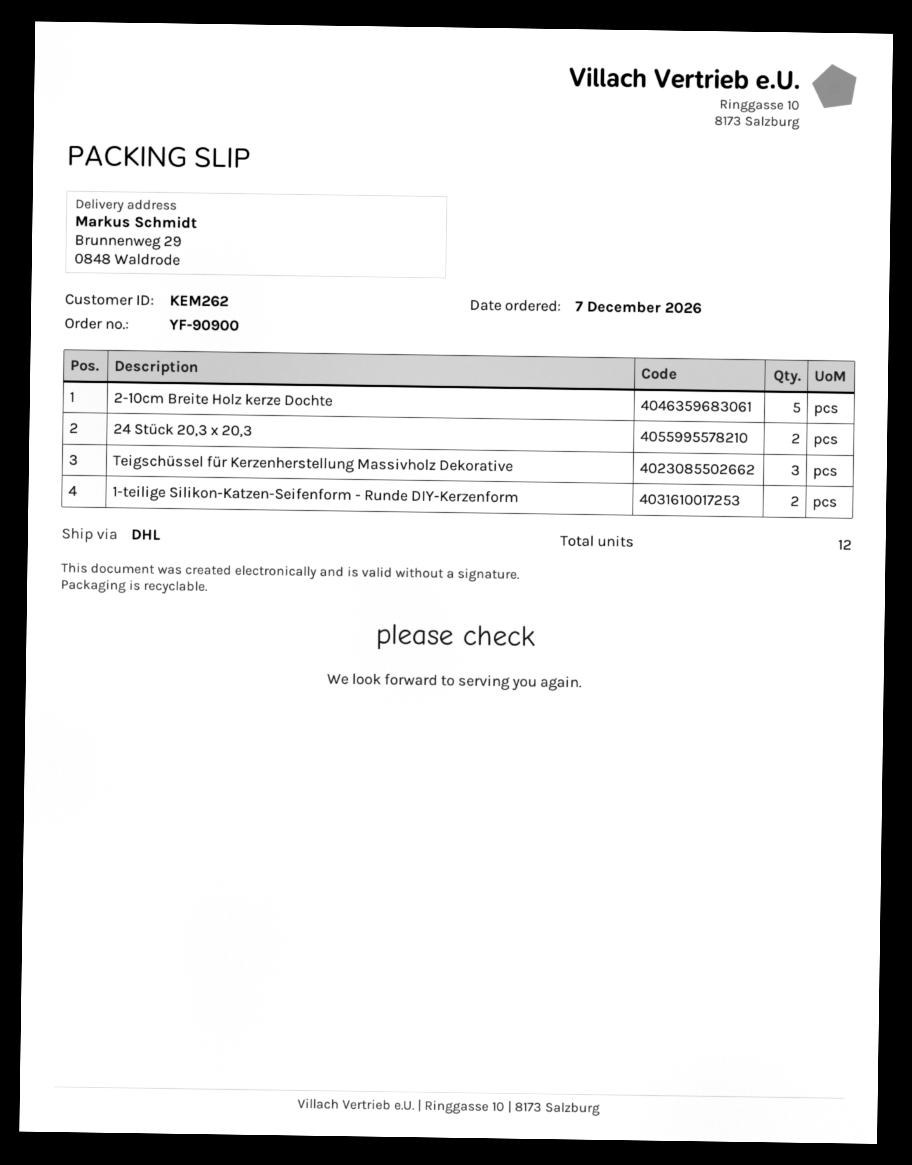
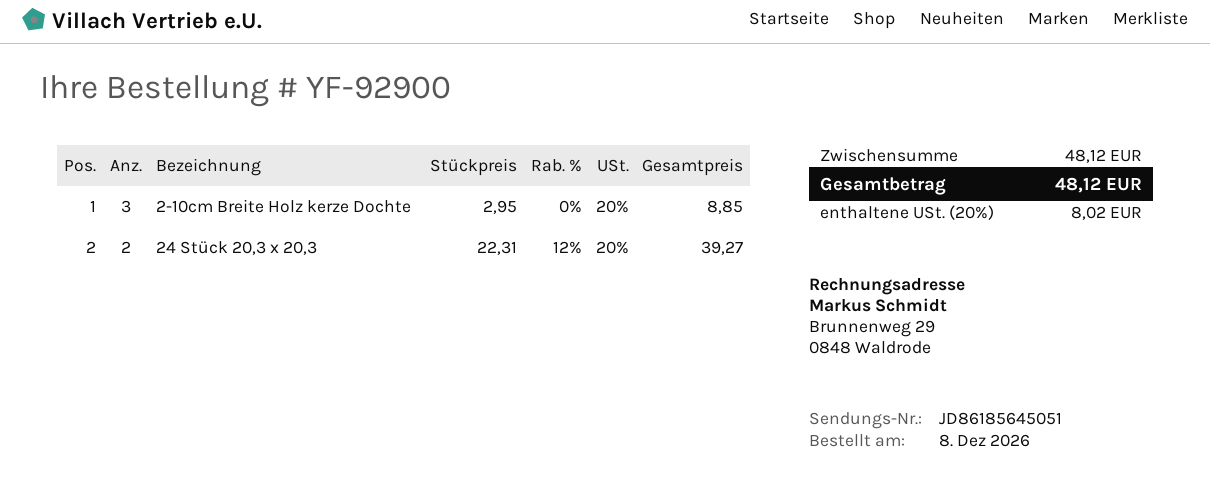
order number: YF-90900 -> YF-92900
order date: 2026-12-07 -> 2026-12-08
2-10cm Breite Holz kerze Dochte: 5 -> 3
Teigschüssel für Kerzenherstellung Massivholz Dekorative: 3 -> none
1-teilige Silikon-Katzen-Seifenform - Runde DIY-Kerzenform: 2 -> none

